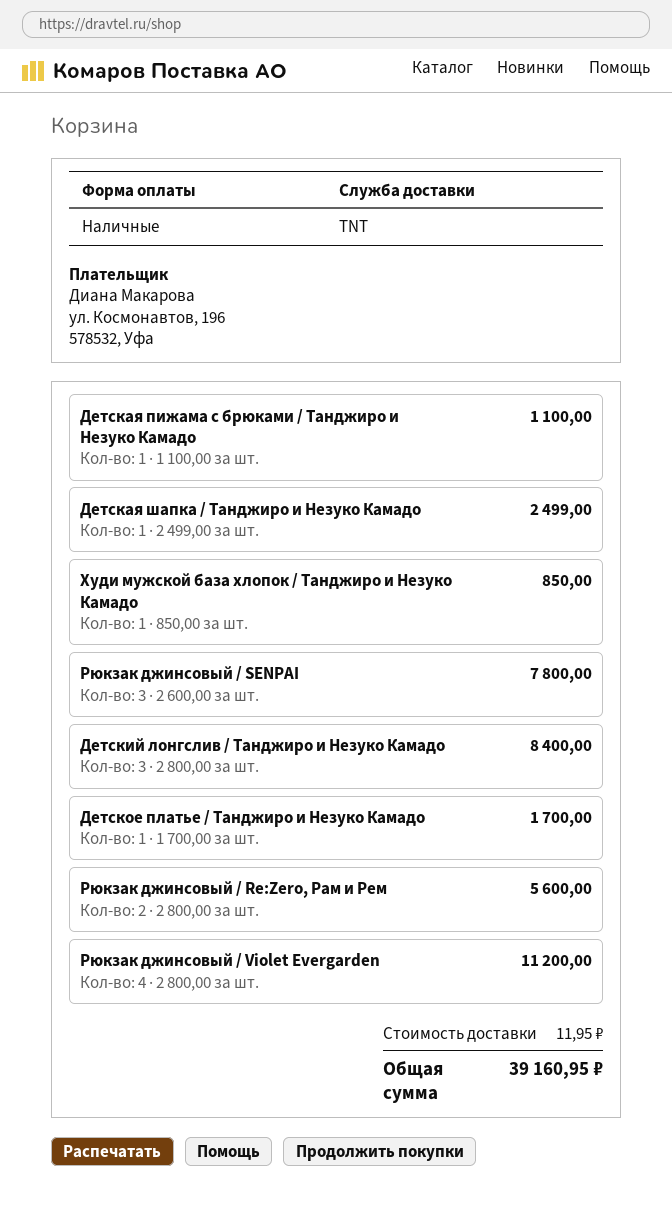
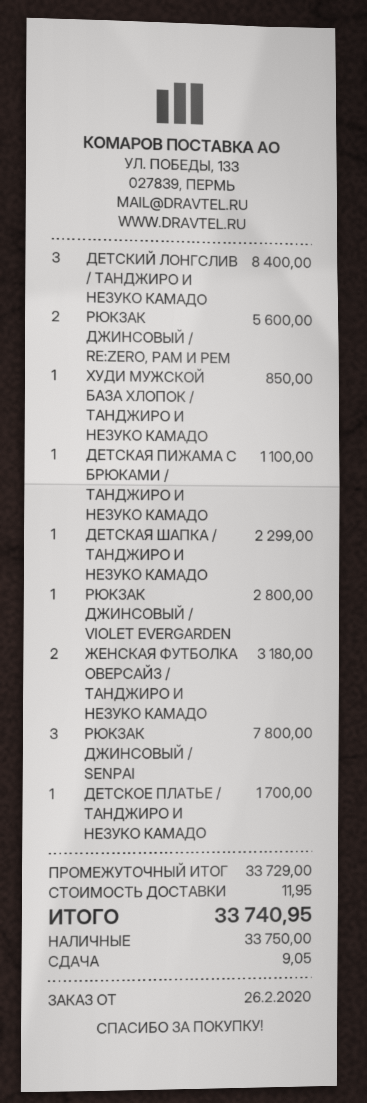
Детская шапка / Танджиро и Незуко Камадо: 1 for 2499.00 -> 1 for 2299.00
Рюкзак джинсовый / Violet Evergarden: 4 for 11200.00 -> 1 for 2800.00
ЖЕНСКАЯ ФУТБОЛКА ОВЕРСАЙЗ / ТАНДЖИРО И НЕЗУКО КАМАДО: none -> 2 for 3180.00
total: 39160.95 -> 33740.95

